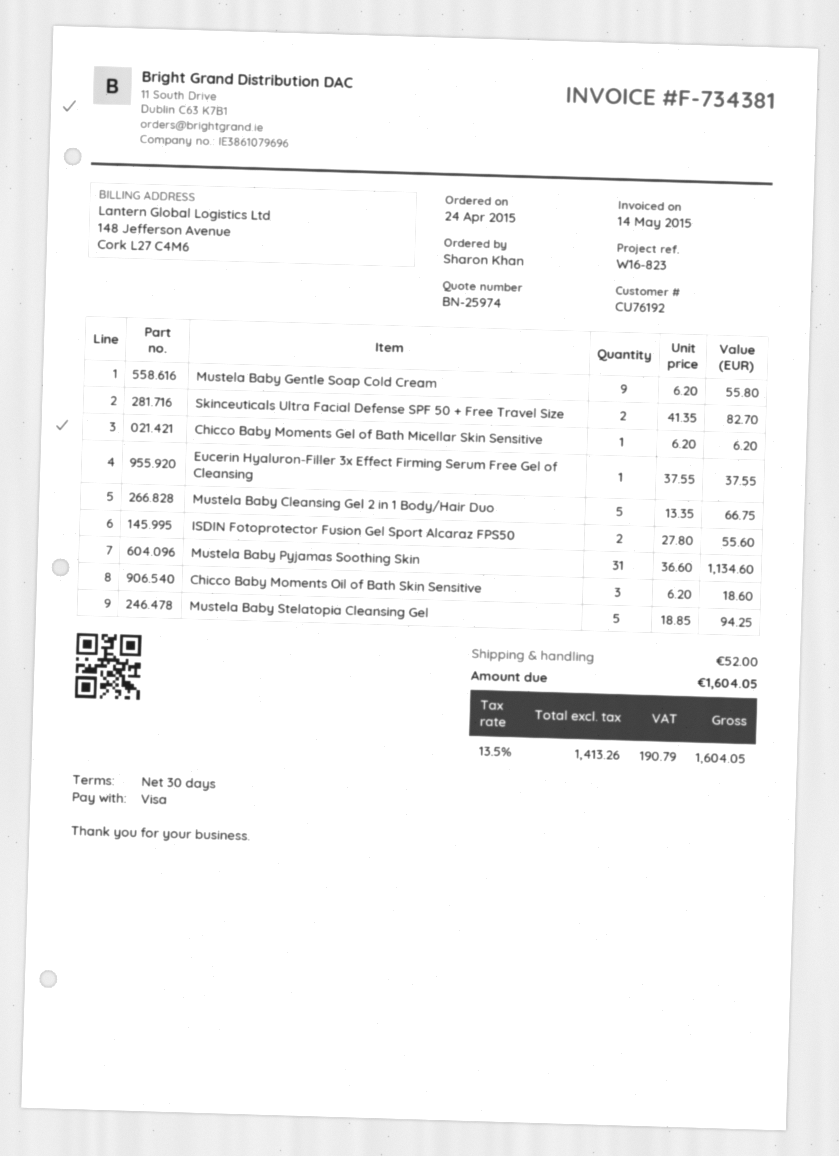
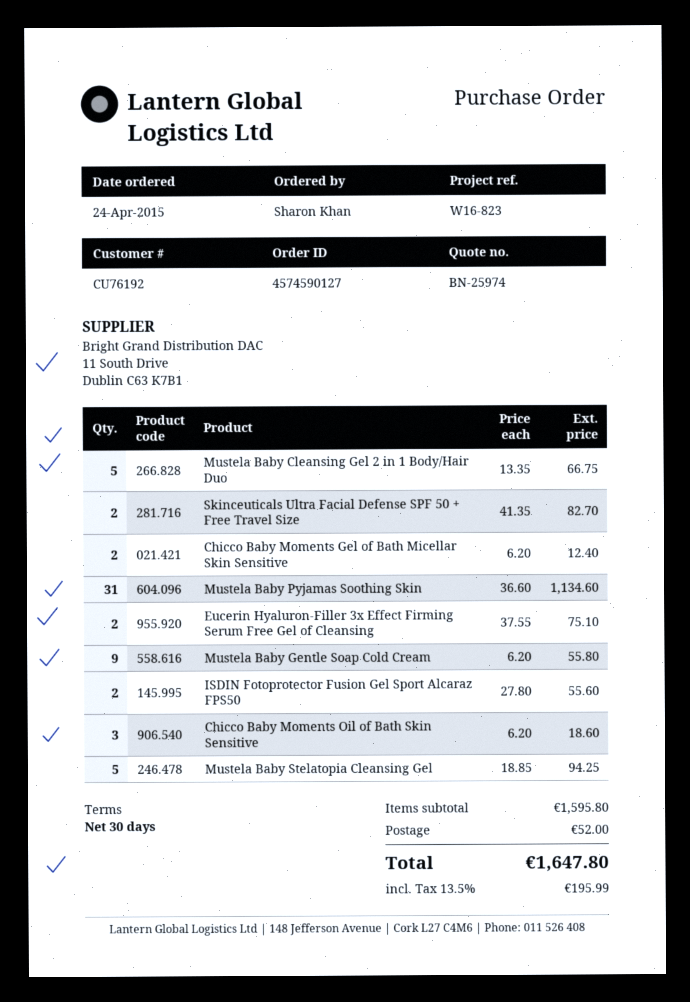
Chicco Baby Moments Gel of Bath Micellar Skin Sensitive: 1 x 6.20 = 6.20 -> 2 x 6.20 = 12.40
Eucerin Hyaluron-Filler 3x Effect Firming Serum Free Gel of Cleansing: 1 x 37.55 = 37.55 -> 2 x 37.55 = 75.10
tax: 13.5% = 190.79 -> 13.5% = 195.99
total: 1604.05 -> 1647.80

